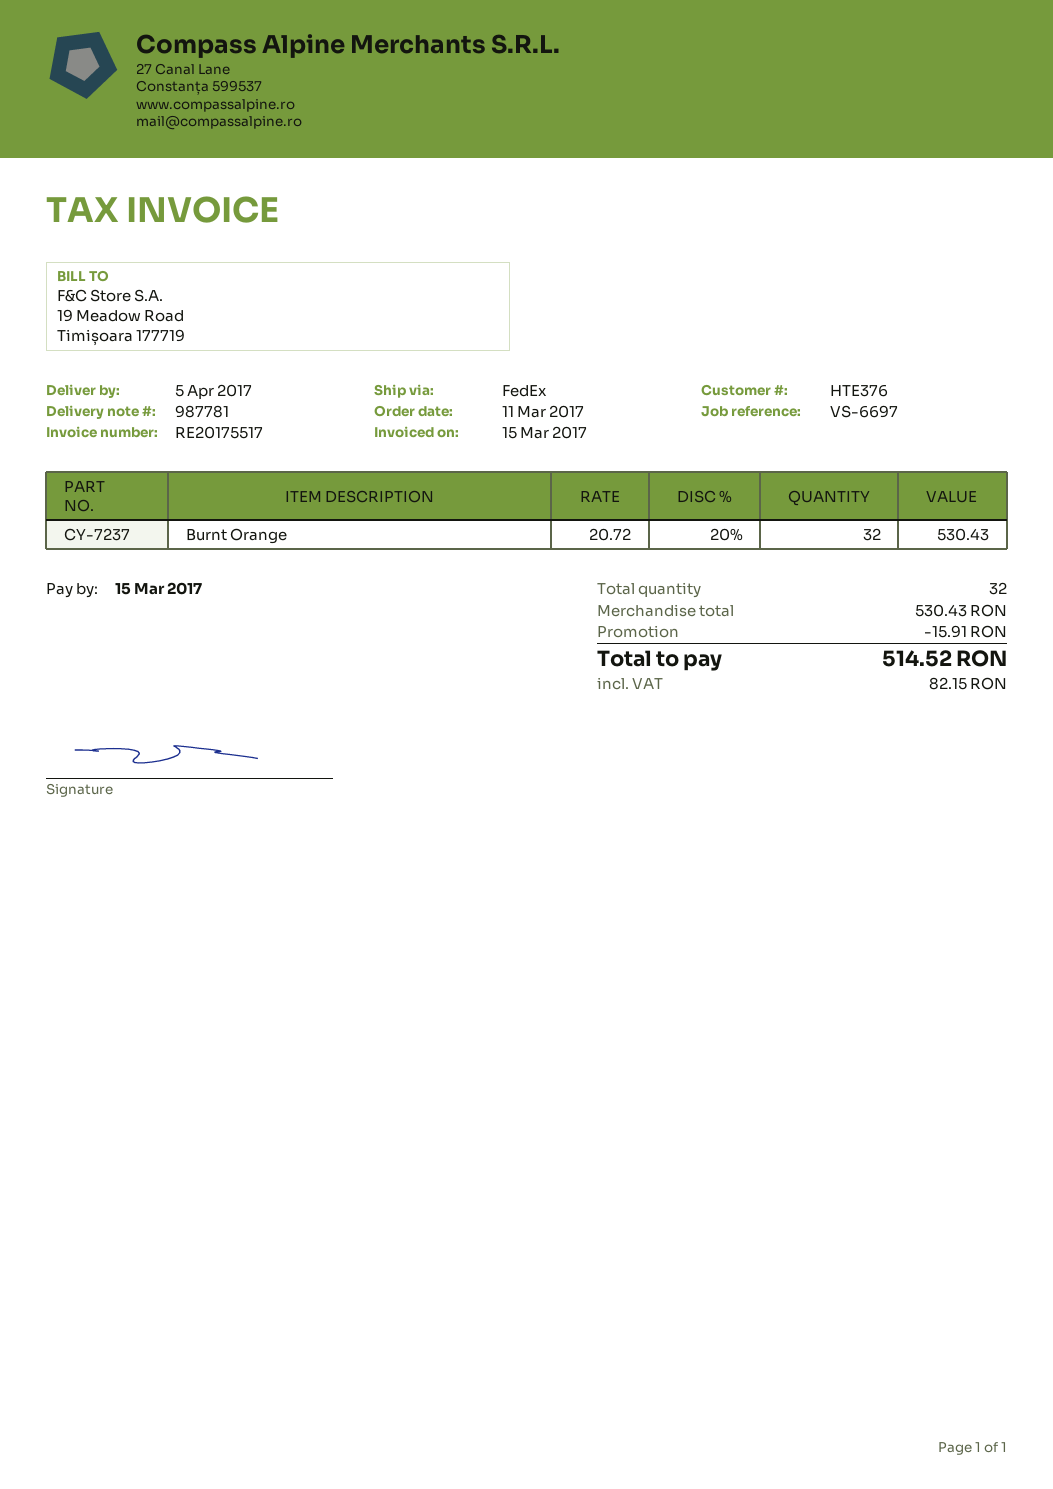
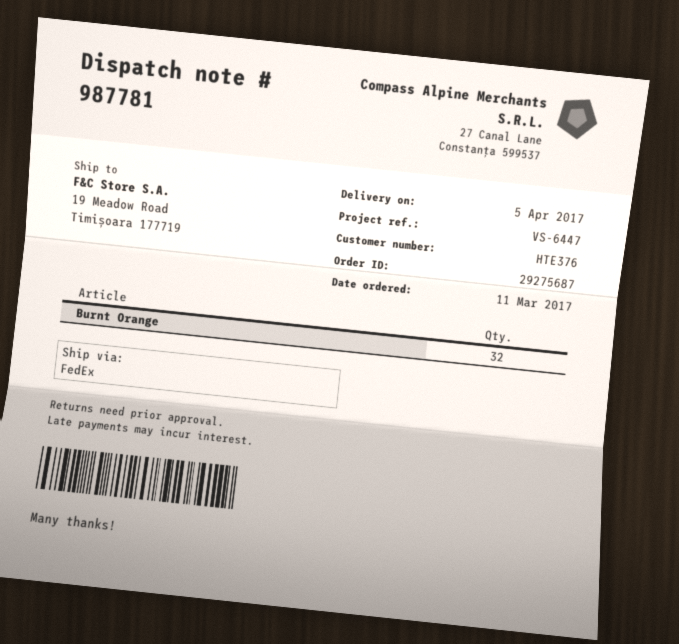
reference: VS-6697 -> VS-6447

